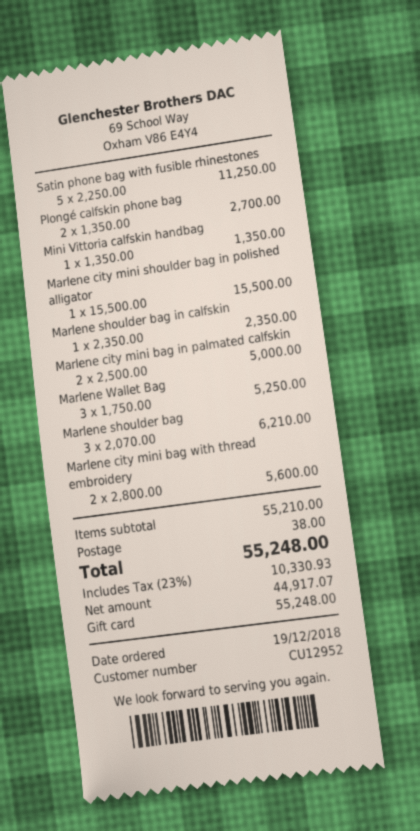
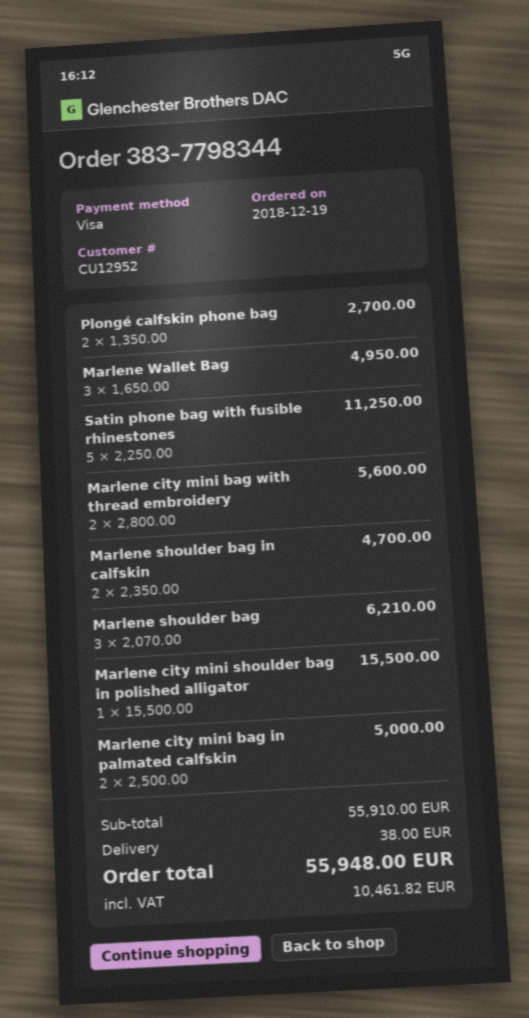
payment method: gift card -> Visa
Mini Vittoria calfskin handbag: 1 x 1350.00 = 1350.00 -> none
Marlene shoulder bag in calfskin: 1 x 2350.00 = 2350.00 -> 2 x 2350.00 = 4700.00
Marlene Wallet Bag: 3 x 1750.00 = 5250.00 -> 3 x 1650.00 = 4950.00
subtotal: 55210.00 -> 55910.00
tax: 10330.93 -> 10461.82
total: 55248.00 -> 55948.00

